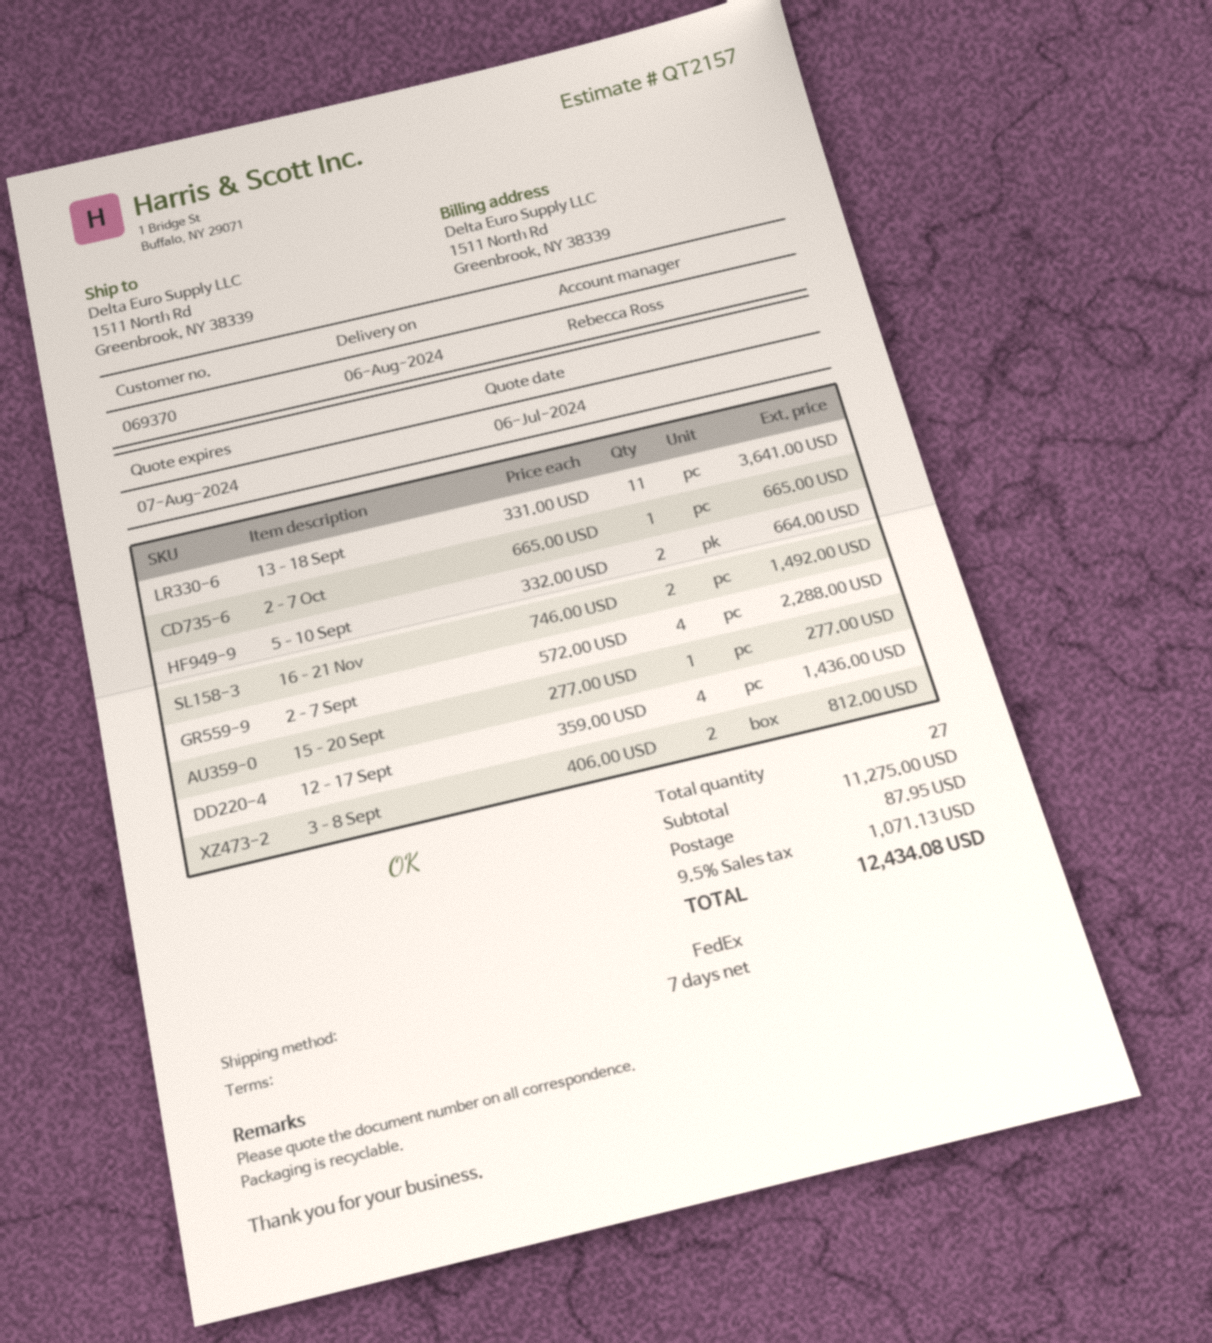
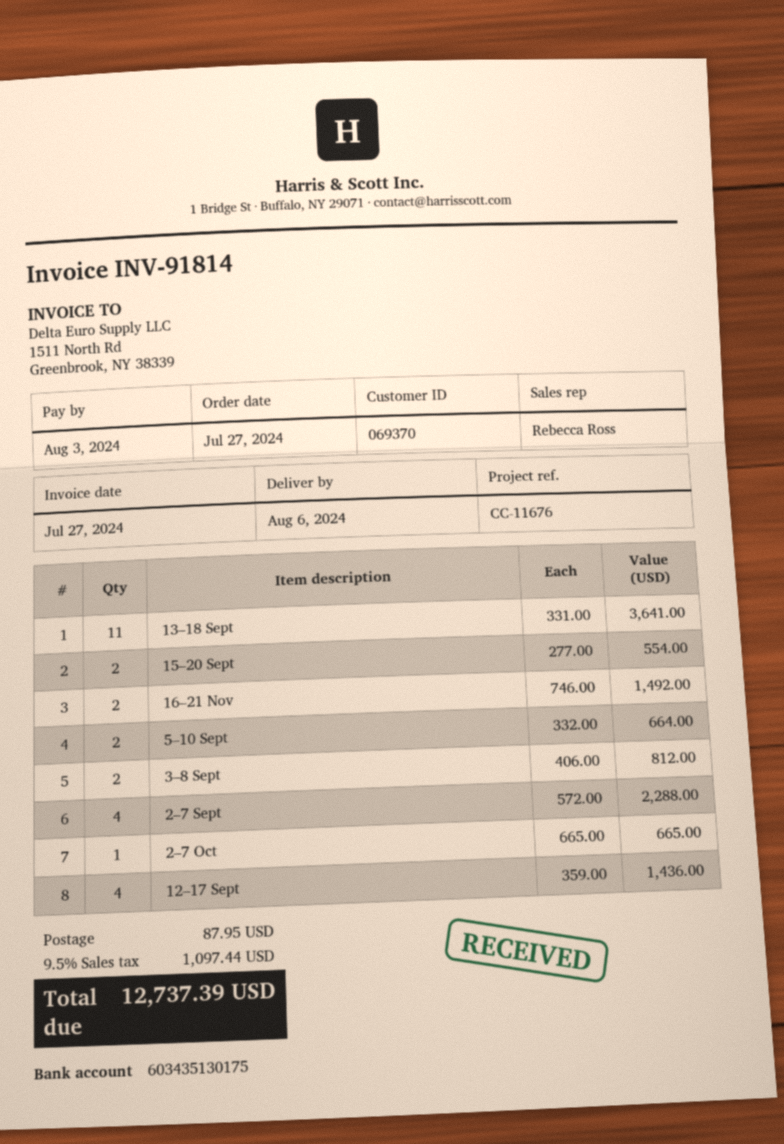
15–20 Sept: 1 x 277.00 = 277.00 -> 2 x 277.00 = 554.00
tax: 9.5% = 1071.13 -> 9.5% = 1097.44
total: 12434.08 -> 12737.39

